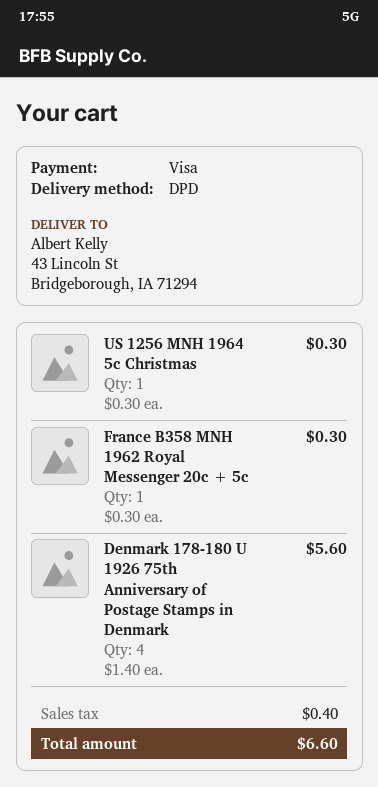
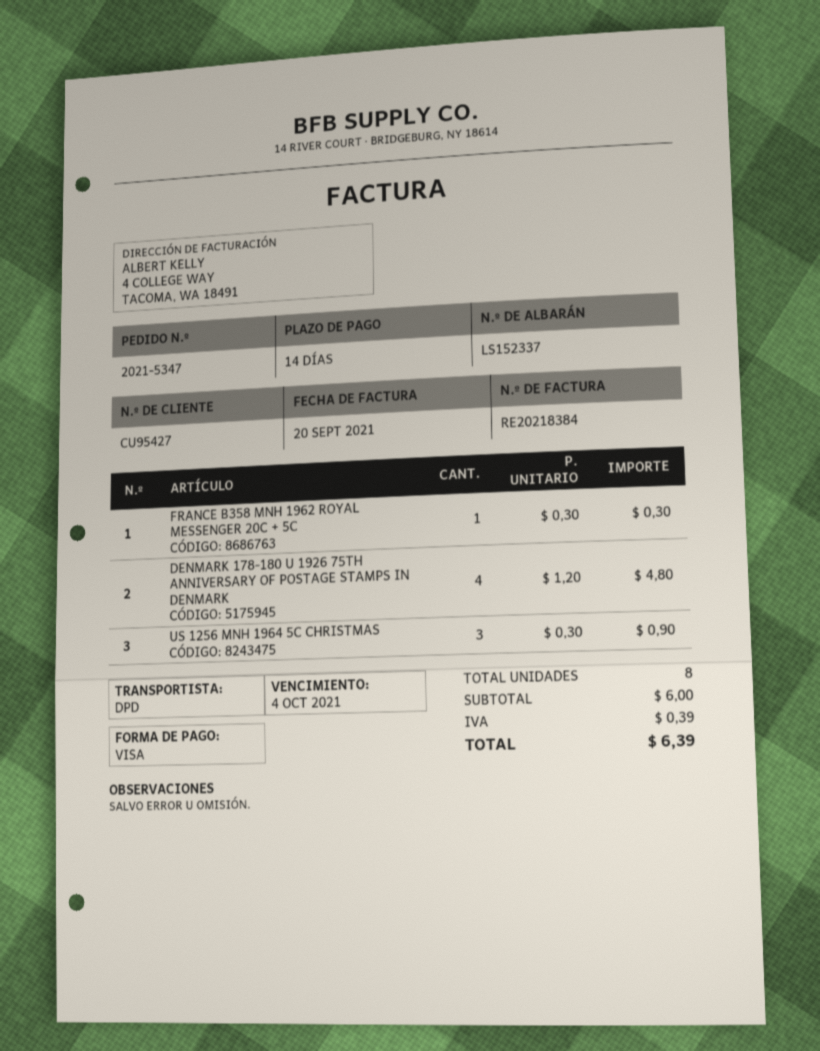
US 1256 MNH 1964 5c Christmas: 1 x 0.30 = 0.30 -> 3 x 0.30 = 0.90
Denmark 178-180 U 1926 75th Anniversary of Postage Stamps in Denmark: 4 x 1.40 = 5.60 -> 4 x 1.20 = 4.80
tax: 0.40 -> 0.39
total: 6.60 -> 6.39

